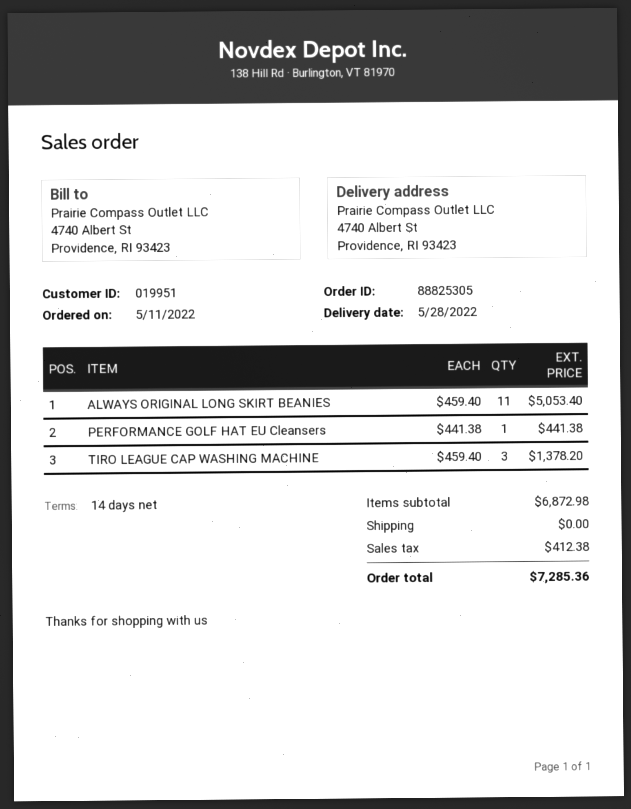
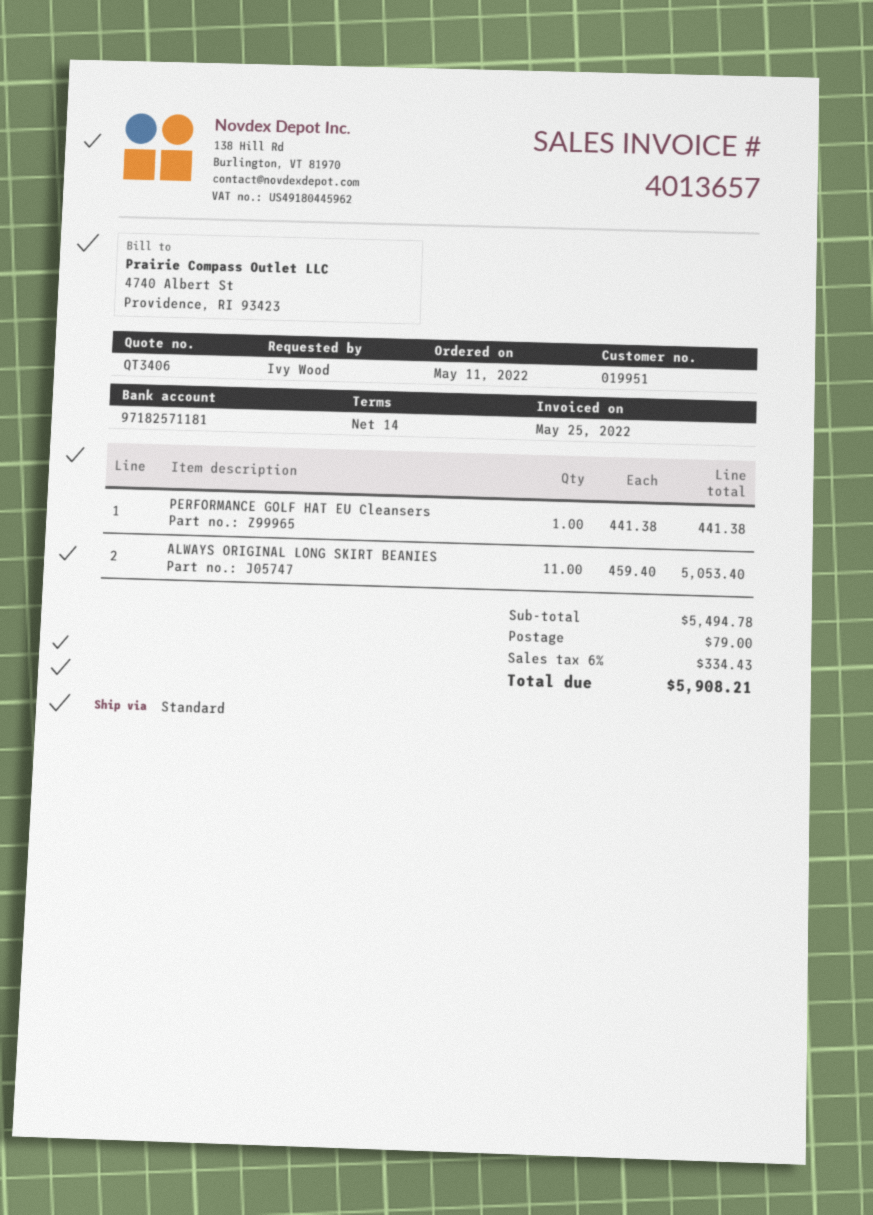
TIRO LEAGUE CAP WASHING MACHINE: 3 x 459.40 = 1378.20 -> none
subtotal: 6872.98 -> 5494.78
shipping: 0.00 -> 79.00
tax: 412.38 -> 334.43
total: 7285.36 -> 5908.21

